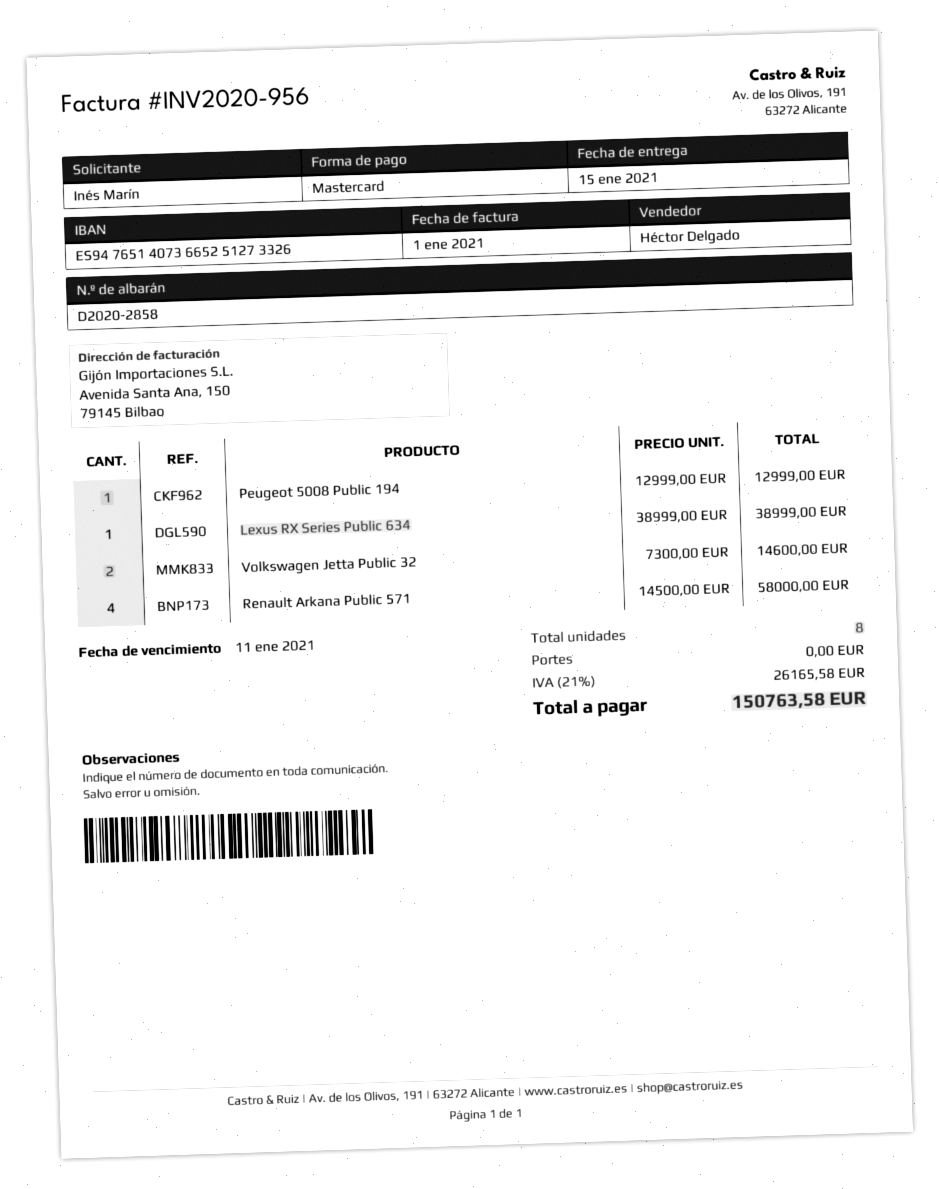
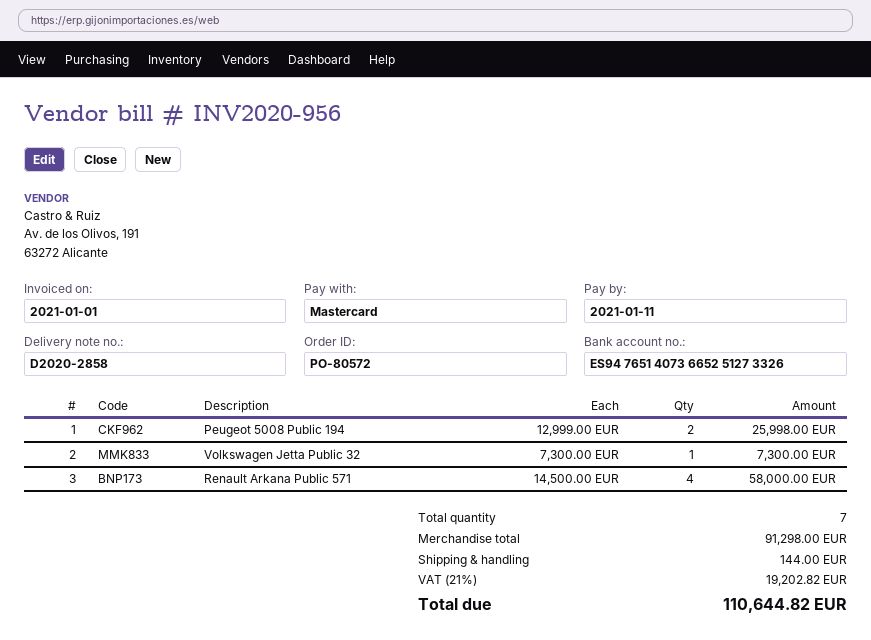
Peugeot 5008 Public 194: 1 x 12999.00 = 12999.00 -> 2 x 12999.00 = 25998.00
Lexus RX Series Public 634: 1 x 38999.00 = 38999.00 -> none
Volkswagen Jetta Public 32: 2 x 7300.00 = 14600.00 -> 1 x 7300.00 = 7300.00
total quantity: 8 -> 7
shipping: 0.00 -> 144.00
tax: 21% = 26165.58 -> 21% = 19202.82
total: 150763.58 -> 110644.82

